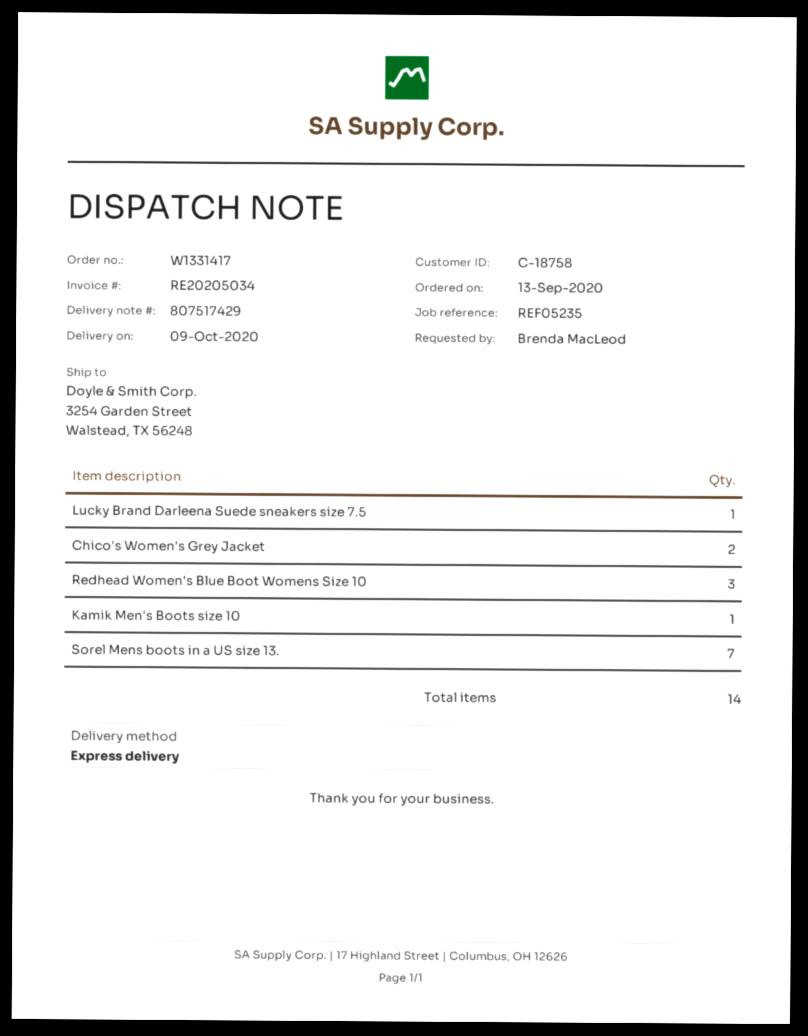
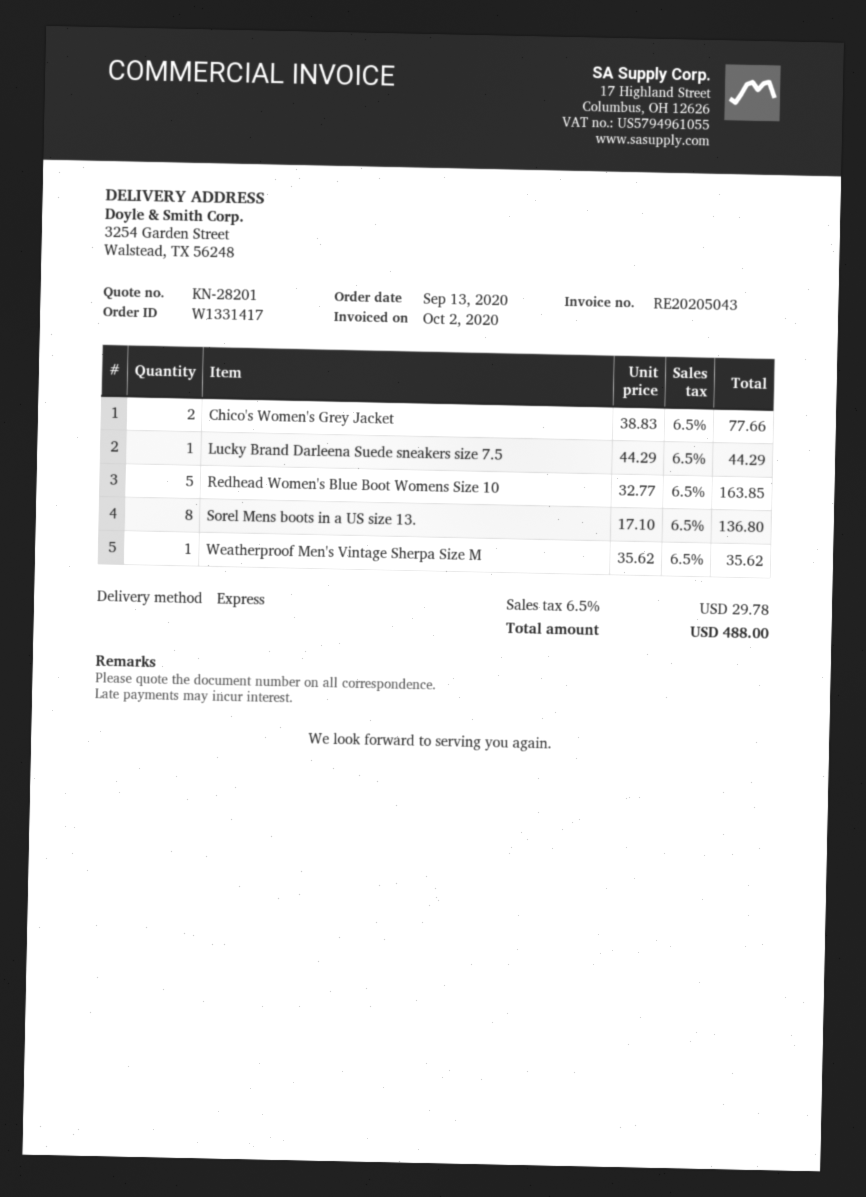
invoice number: RE20205034 -> RE20205043
Redhead Women's Blue Boot Womens Size 10: 3 -> 5
Kamik Men's Boots size 10: 1 -> none
Sorel Mens boots in a US size 13.: 7 -> 8
Weatherproof Men's Vintage Sherpa Size M: none -> 1

